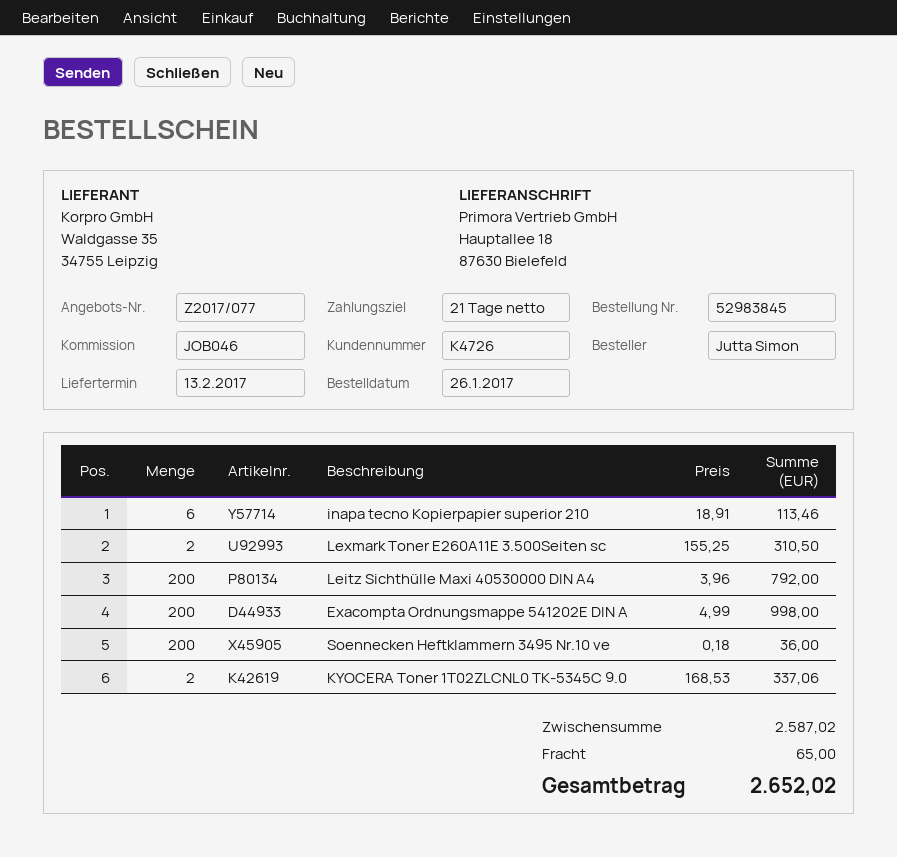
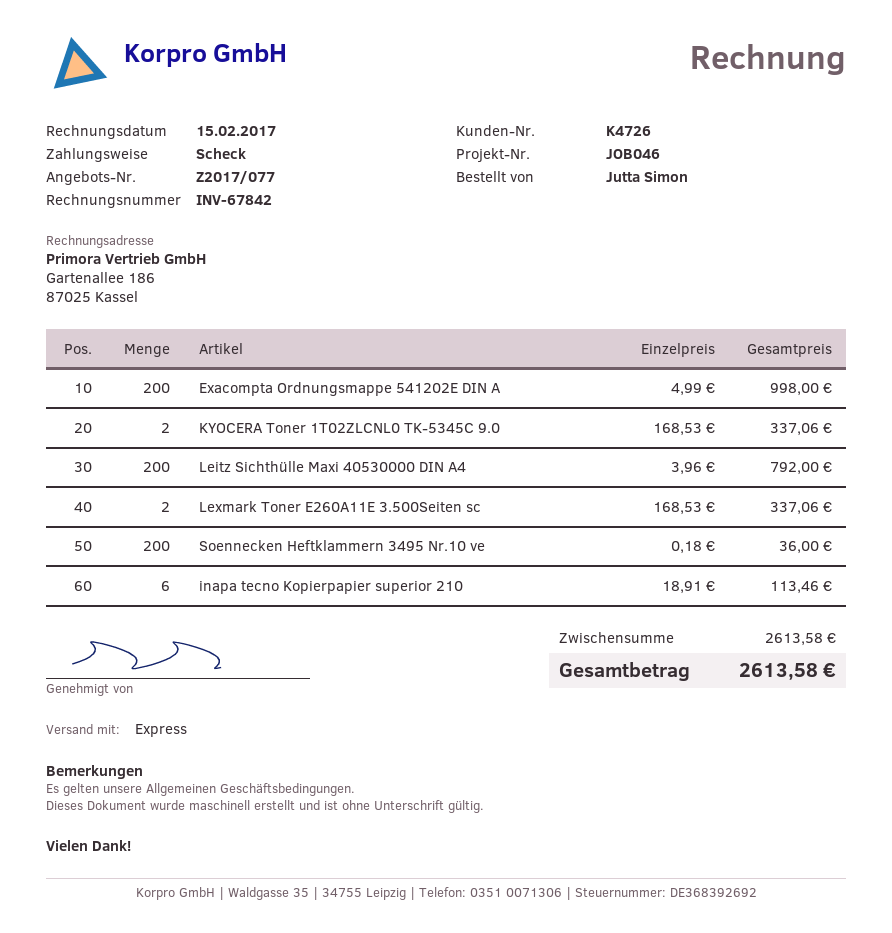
Lexmark Toner E260A11E 3.500Seiten sc: 2 x 155.25 = 310.50 -> 2 x 168.53 = 337.06
subtotal: 2587.02 -> 2613.58
shipping: 65.00 -> none
total: 2652.02 -> 2613.58

